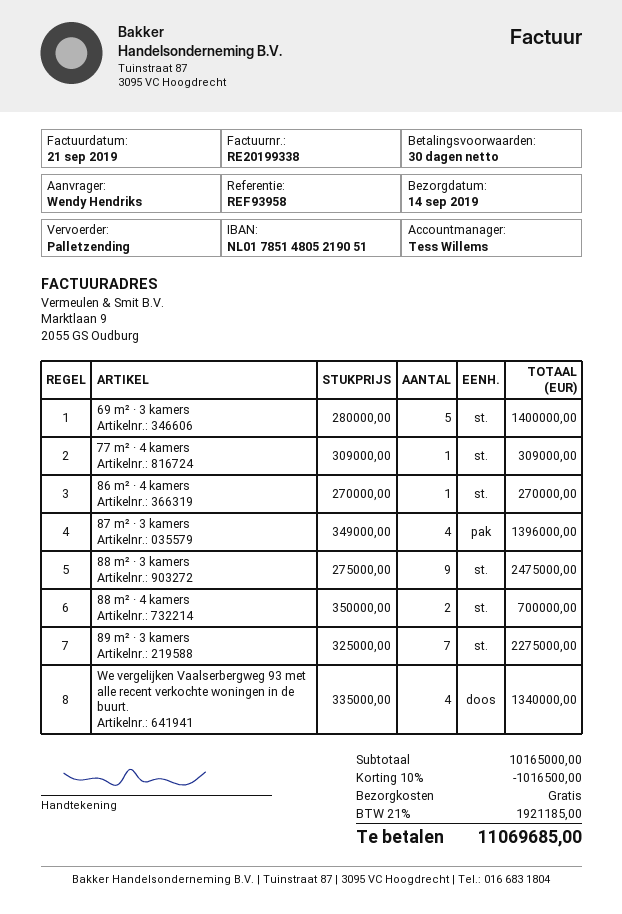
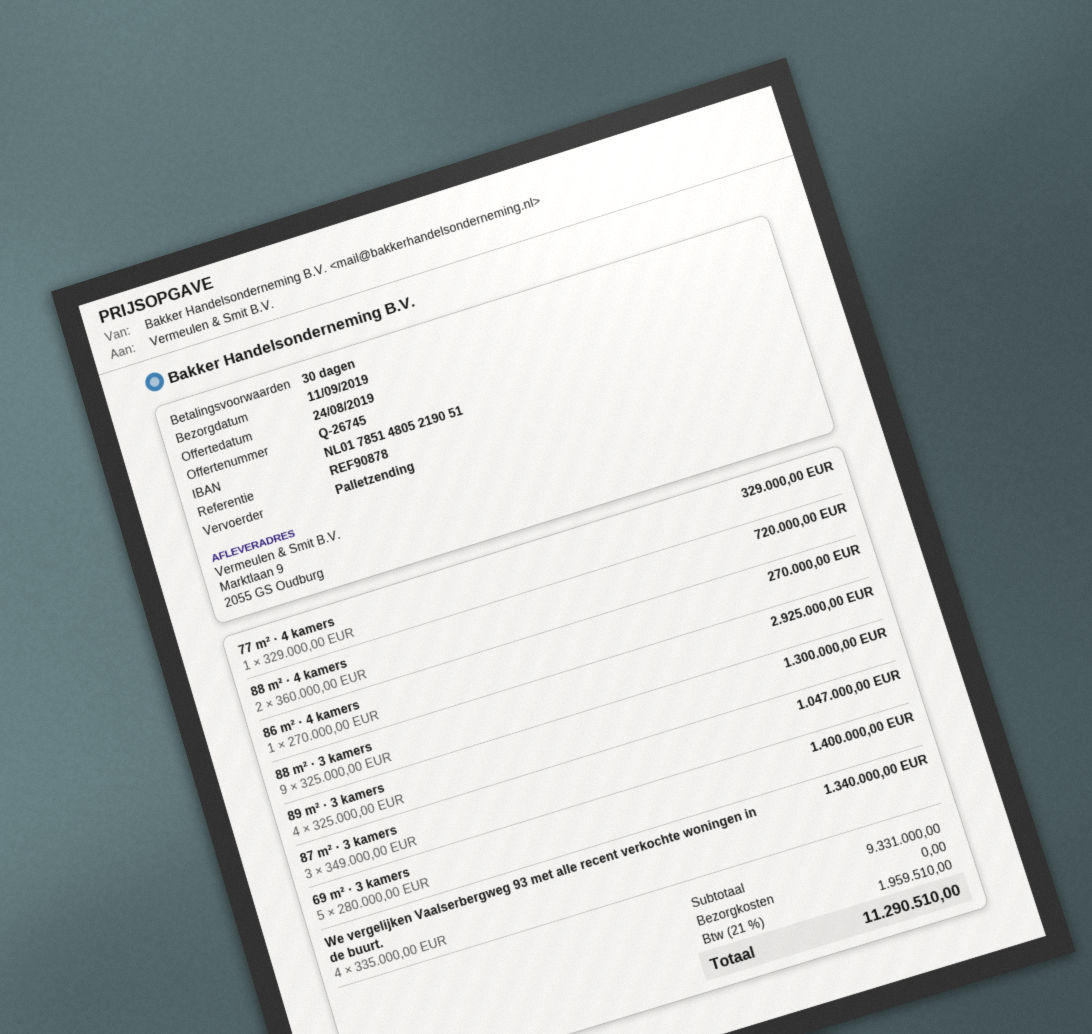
delivery date: 2019-09-14 -> 2019-09-11
reference: REF93958 -> REF90878
77 m² · 4 kamers: 1 x 309000.00 = 309000.00 -> 1 x 329000.00 = 329000.00
87 m² · 3 kamers: 4 x 349000.00 = 1396000.00 -> 3 x 349000.00 = 1047000.00
88 m² · 3 kamers: 9 x 275000.00 = 2475000.00 -> 9 x 325000.00 = 2925000.00
88 m² · 4 kamers: 2 x 350000.00 = 700000.00 -> 2 x 360000.00 = 720000.00
89 m² · 3 kamers: 7 x 325000.00 = 2275000.00 -> 4 x 325000.00 = 1300000.00
subtotal: 10165000.00 -> 9331000.00
discount: 10% = 1016500.00 -> none
tax: 21% = 1921185.00 -> 21% = 1959510.00
total: 11069685.00 -> 11290510.00

